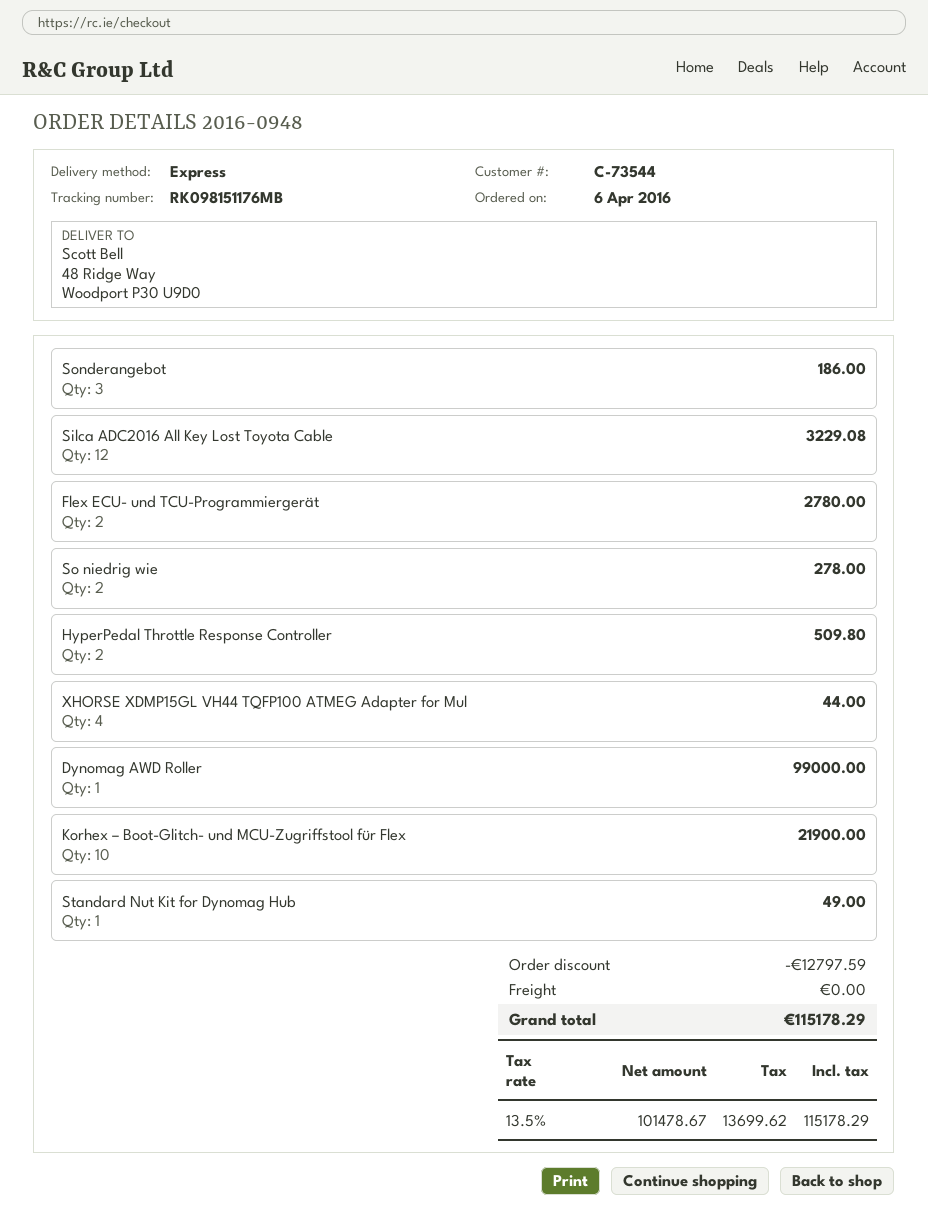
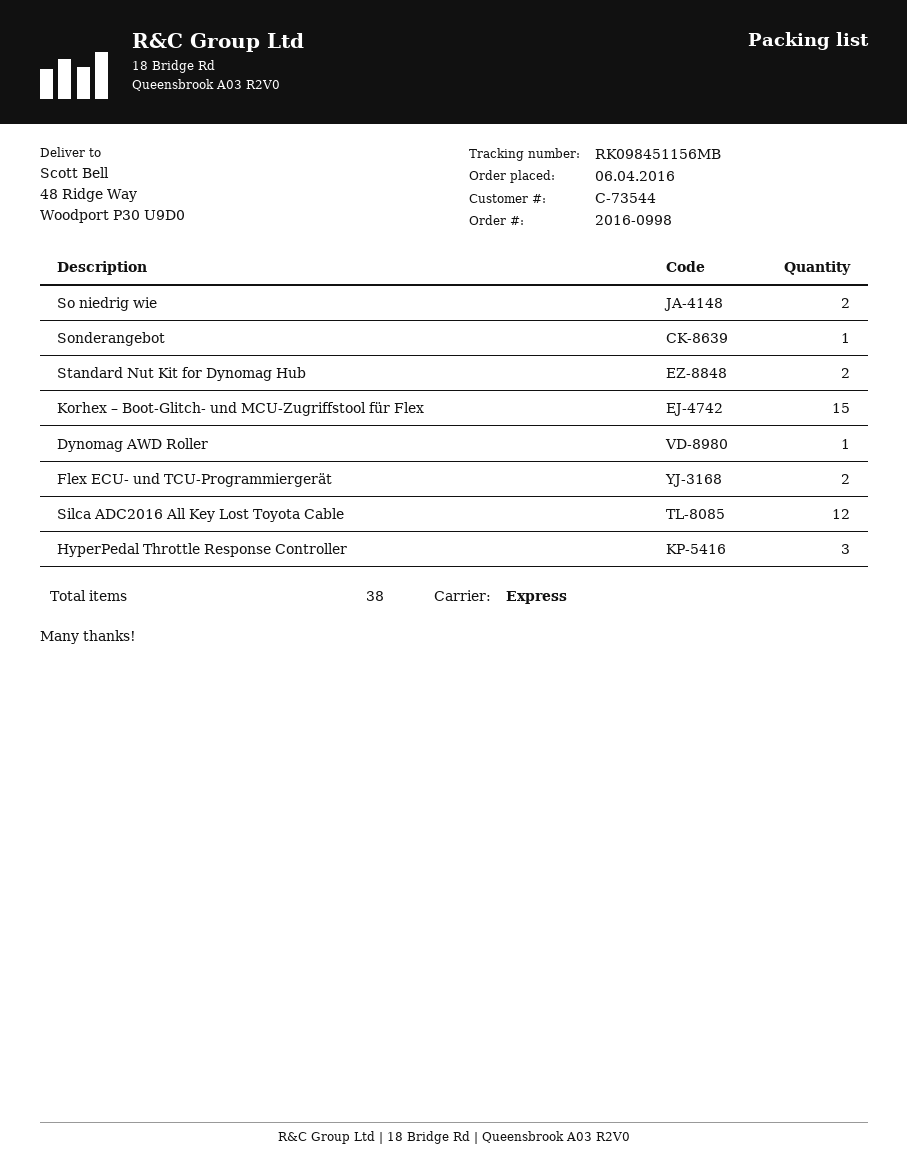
order number: 2016-0948 -> 2016-0998
tracking number: RK098151176MB -> RK098451156MB
Sonderangebot: 3 -> 1
HyperPedal Throttle Response Controller: 2 -> 3
XHORSE XDMP15GL VH44 TQFP100 ATMEG Adapter for Mul: 4 -> none
Korhex – Boot-Glitch- und MCU-Zugriffstool für Flex: 10 -> 15
Standard Nut Kit for Dynomag Hub: 1 -> 2

